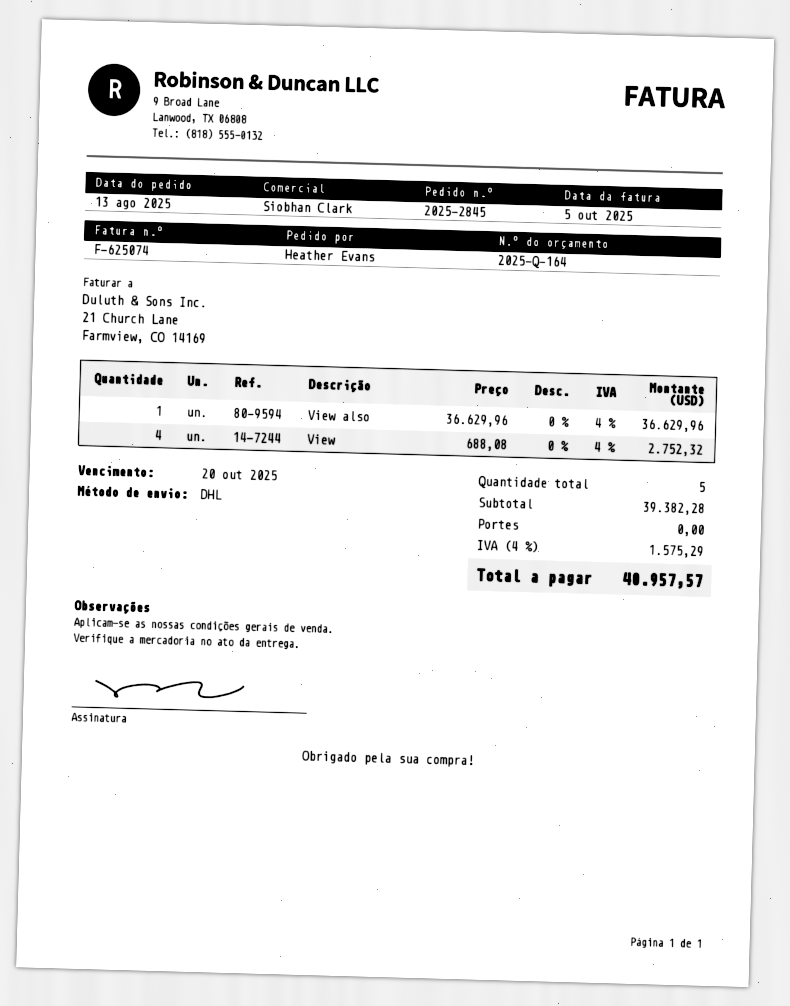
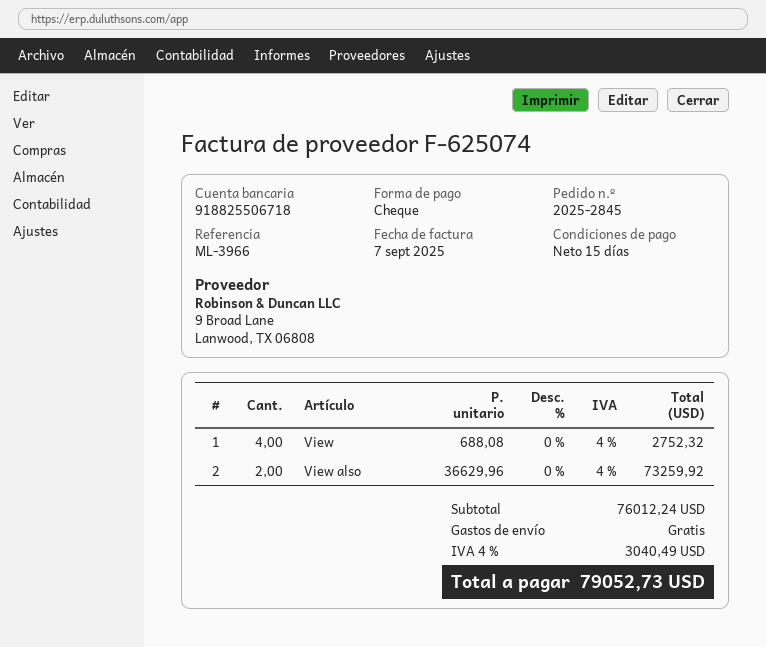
invoice date: 2025-10-05 -> 2025-09-07
View also: 1 x 36629.96 = 36629.96 -> 2 x 36629.96 = 73259.92
subtotal: 39382.28 -> 76012.24
tax: 4% = 1575.29 -> 4% = 3040.49
total: 40957.57 -> 79052.73

